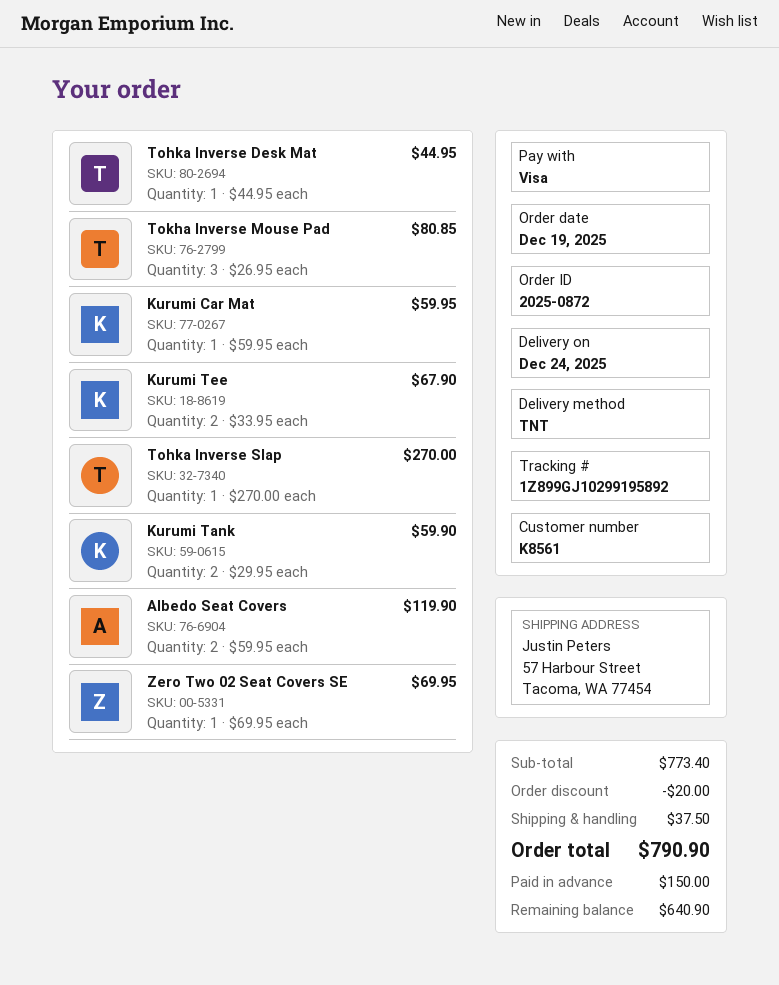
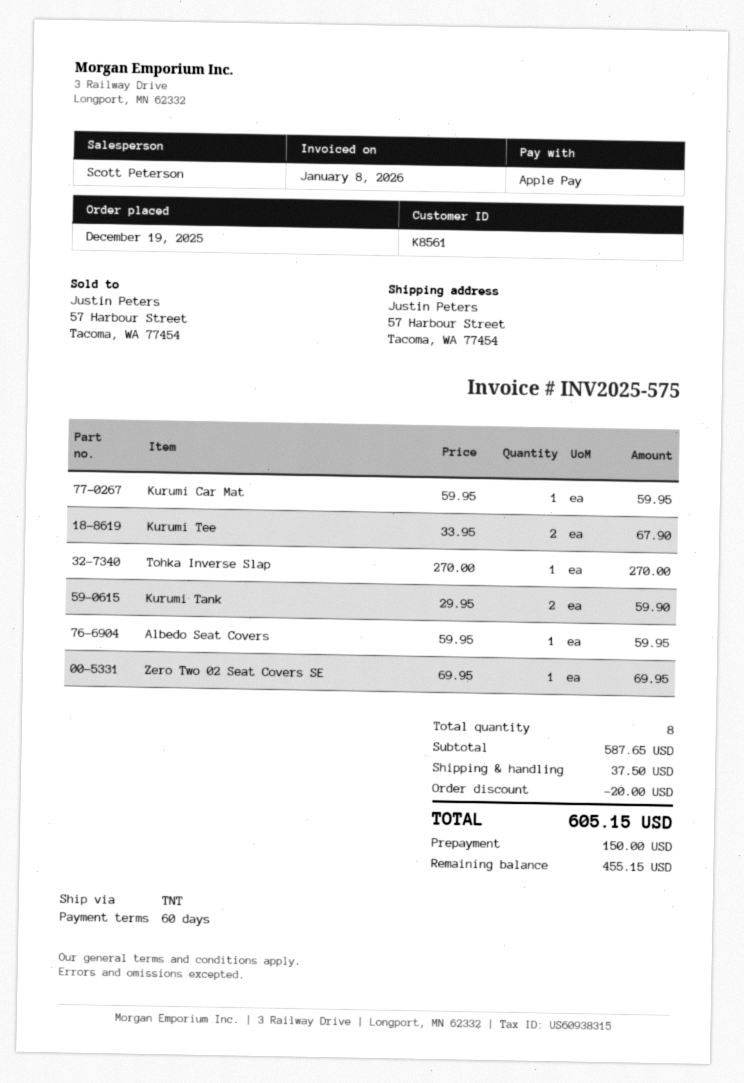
payment method: Visa -> Apple Pay
Tohka Inverse Desk Mat: 1 x 44.95 = 44.95 -> none
Tokha Inverse Mouse Pad: 3 x 26.95 = 80.85 -> none
Albedo Seat Covers: 2 x 59.95 = 119.90 -> 1 x 59.95 = 59.95
subtotal: 773.40 -> 587.65
total: 790.90 -> 605.15
balance: 640.90 -> 455.15

